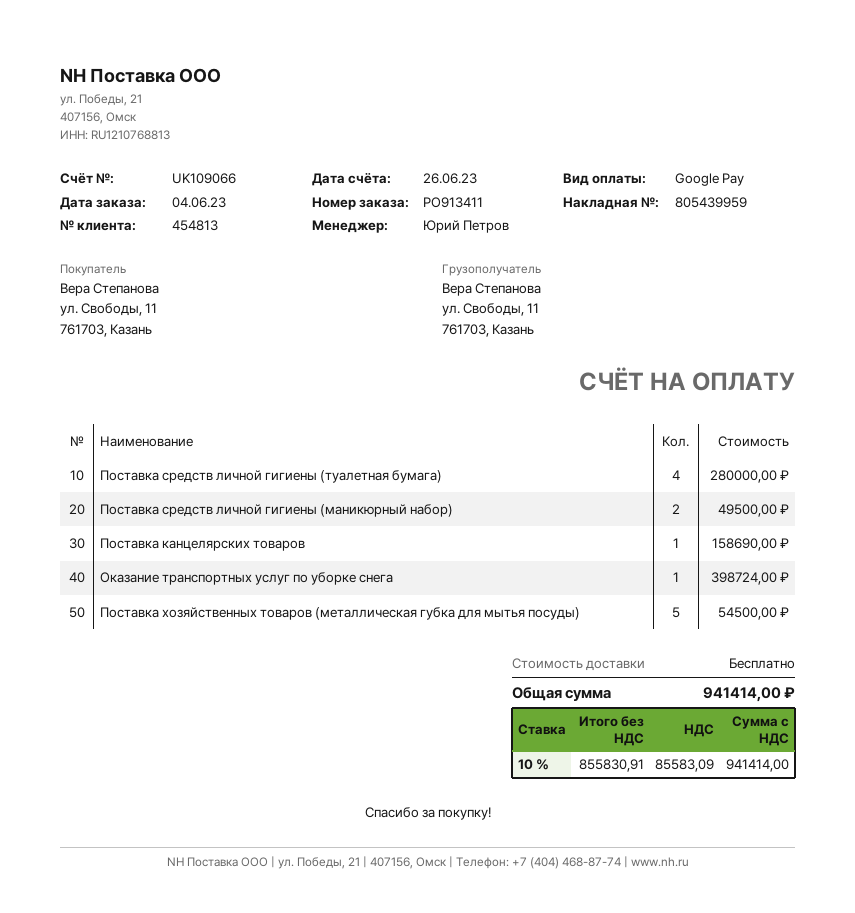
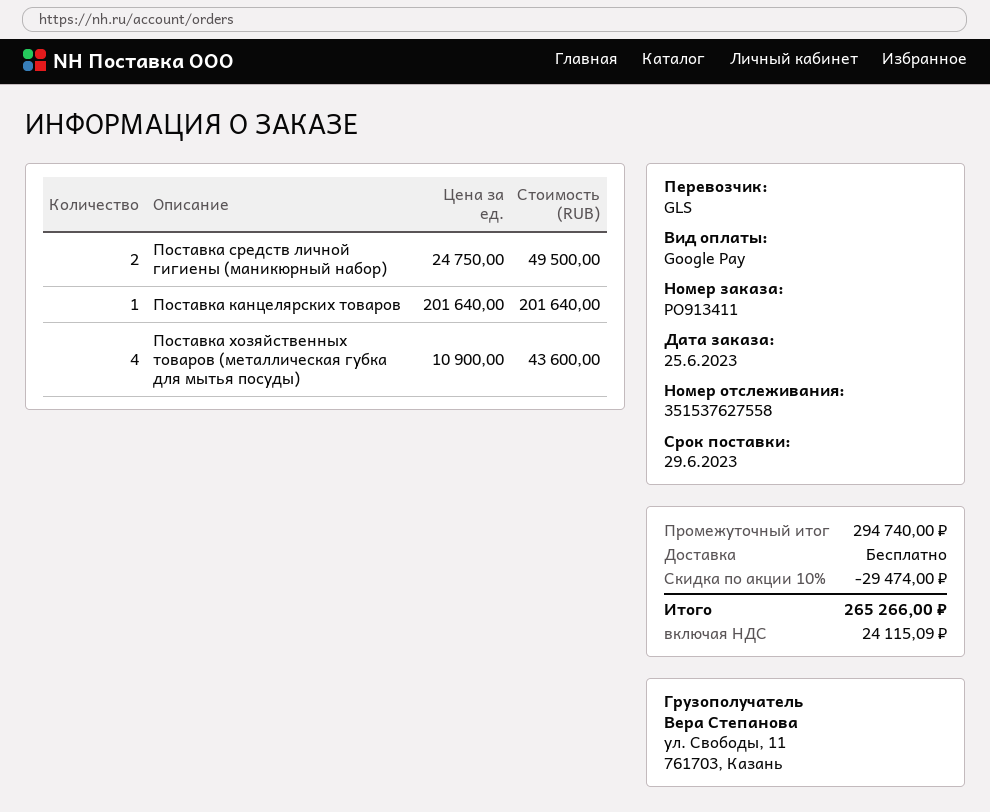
order date: 2023-06-04 -> 2023-06-25
Поставка средств личной гигиены (туалетная бумага): 4 for 280000.00 -> none
Поставка канцелярских товаров: 1 for 158690.00 -> 1 for 201640.00
Оказание транспортных услуг по уборке снега: 1 for 398724.00 -> none
Поставка хозяйственных товаров (металлическая губка для мытья посуды): 5 for 54500.00 -> 4 for 43600.00
discount: none -> 10% = 29474.00
tax: 85583.09 -> 24115.09
total: 941414.00 -> 265266.00

